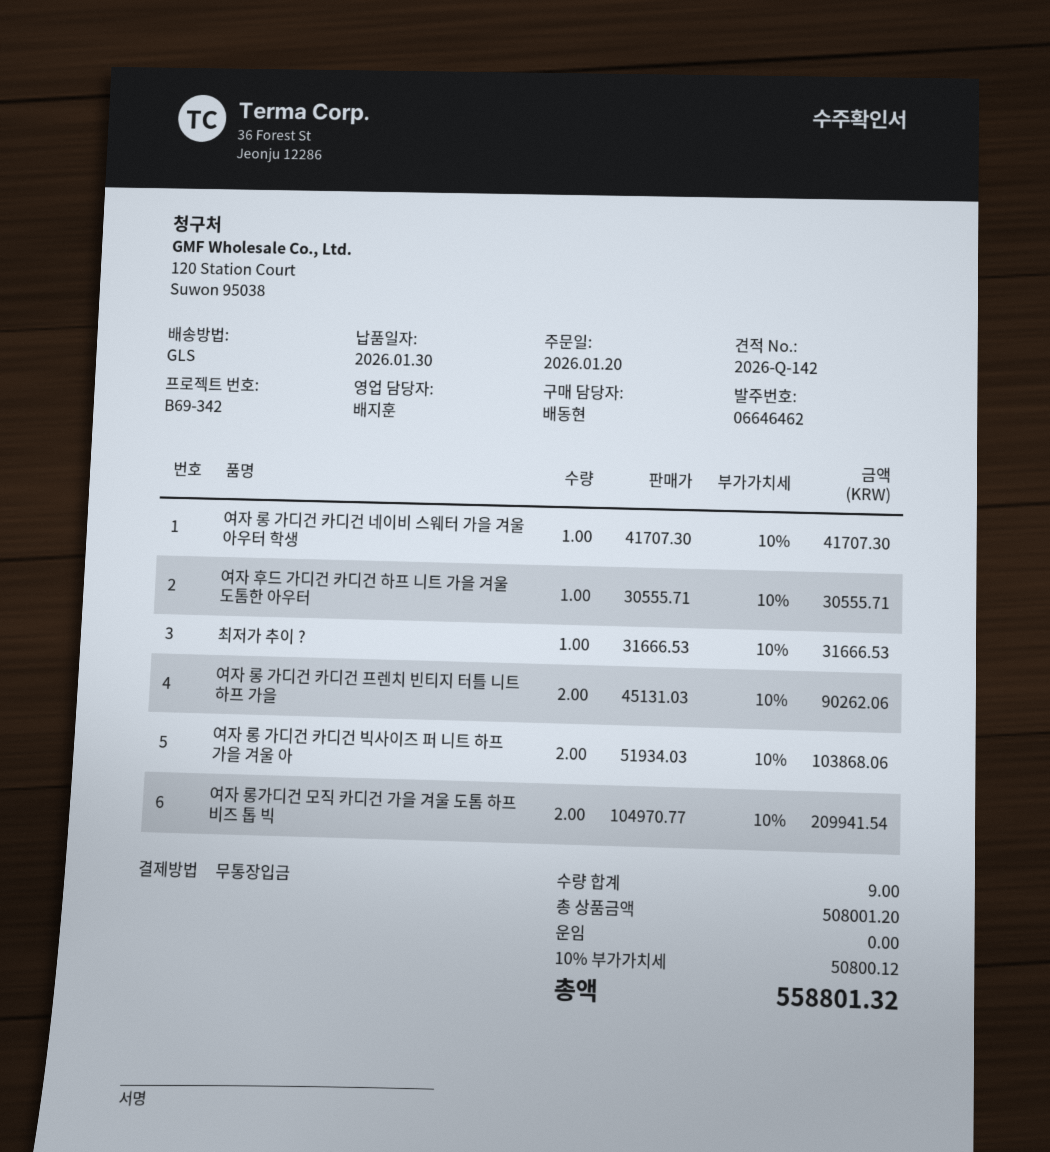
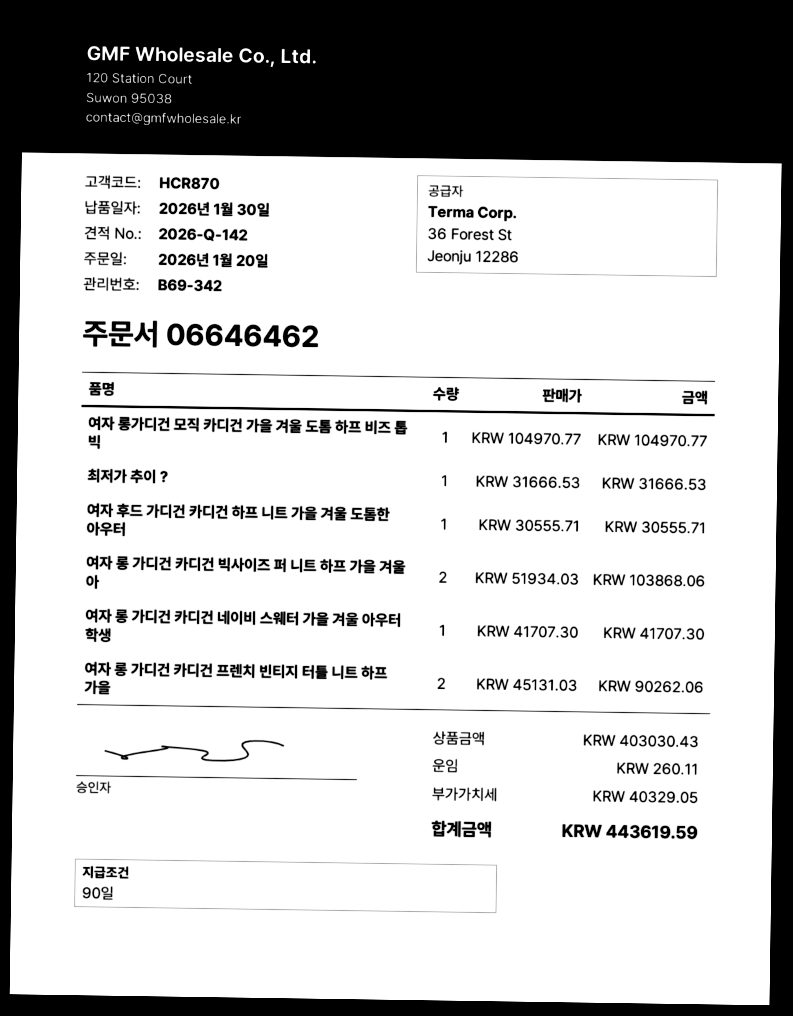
여자 롱가디건 모직 카디건 가을 겨울 도톰 하프 비즈 톱 빅: 2 x 104970.77 = 209941.54 -> 1 x 104970.77 = 104970.77
subtotal: 508001.20 -> 403030.43
shipping: 0.00 -> 260.11
tax: 50800.12 -> 40329.05
total: 558801.32 -> 443619.59

